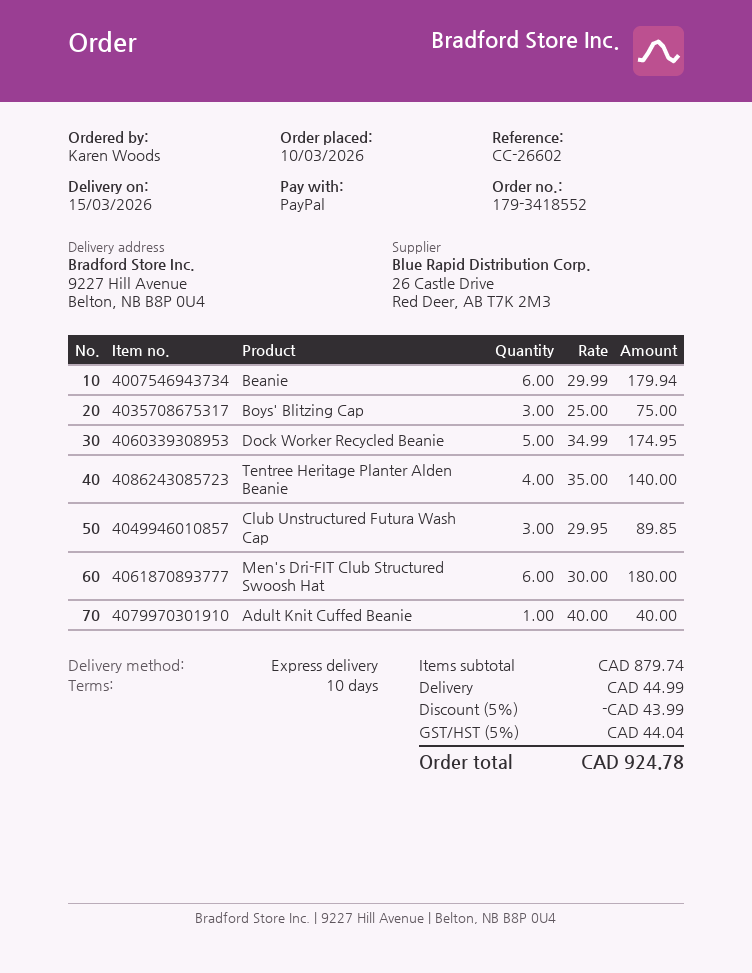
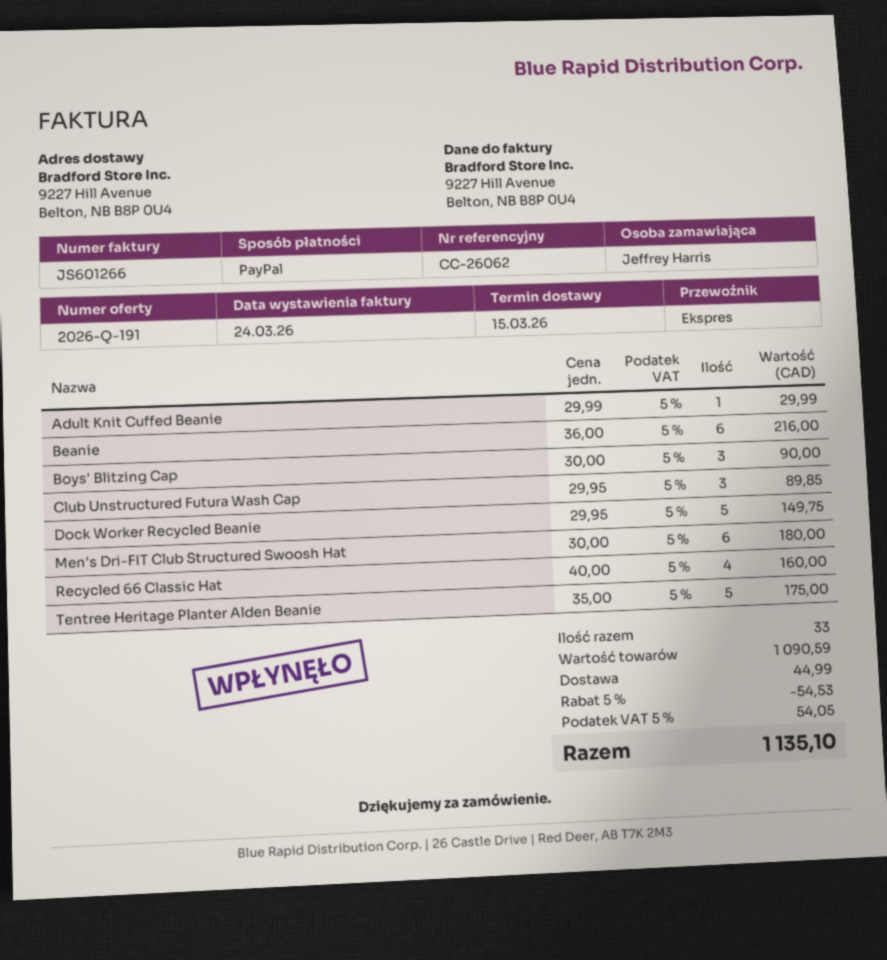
reference: CC-26602 -> CC-26062
ordered by: Karen Woods -> Jeffrey Harris
Beanie: 6 x 29.99 = 179.94 -> 6 x 36.00 = 216.00
Boys' Blitzing Cap: 3 x 25.00 = 75.00 -> 3 x 30.00 = 90.00
Dock Worker Recycled Beanie: 5 x 34.99 = 174.95 -> 5 x 29.95 = 149.75
Tentree Heritage Planter Alden Beanie: 4 x 35.00 = 140.00 -> 5 x 35.00 = 175.00
Adult Knit Cuffed Beanie: 1 x 40.00 = 40.00 -> 1 x 29.99 = 29.99
Recycled 66 Classic Hat: none -> 4 x 40.00 = 160.00
subtotal: 879.74 -> 1090.59
discount: 5% = 43.99 -> 5% = 54.53
tax: 5% = 44.04 -> 5% = 54.05
total: 924.78 -> 1135.10

